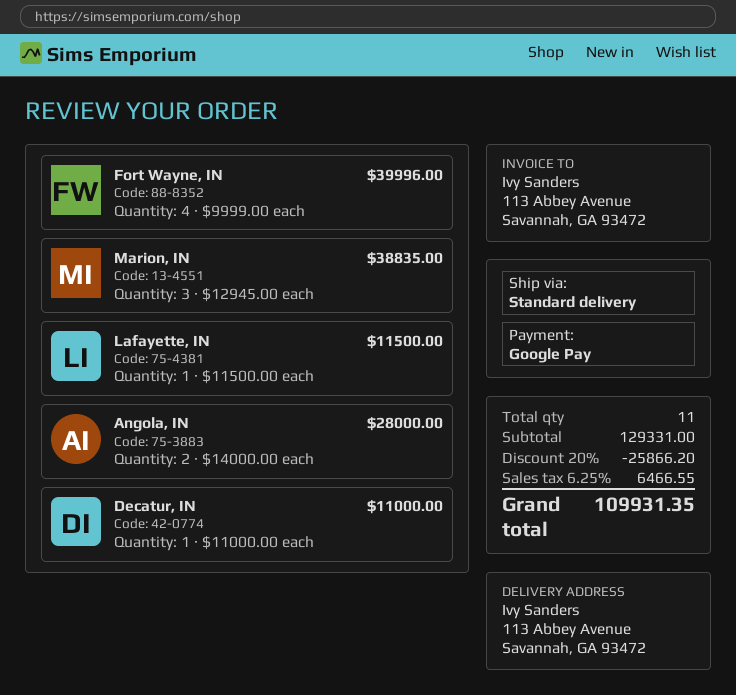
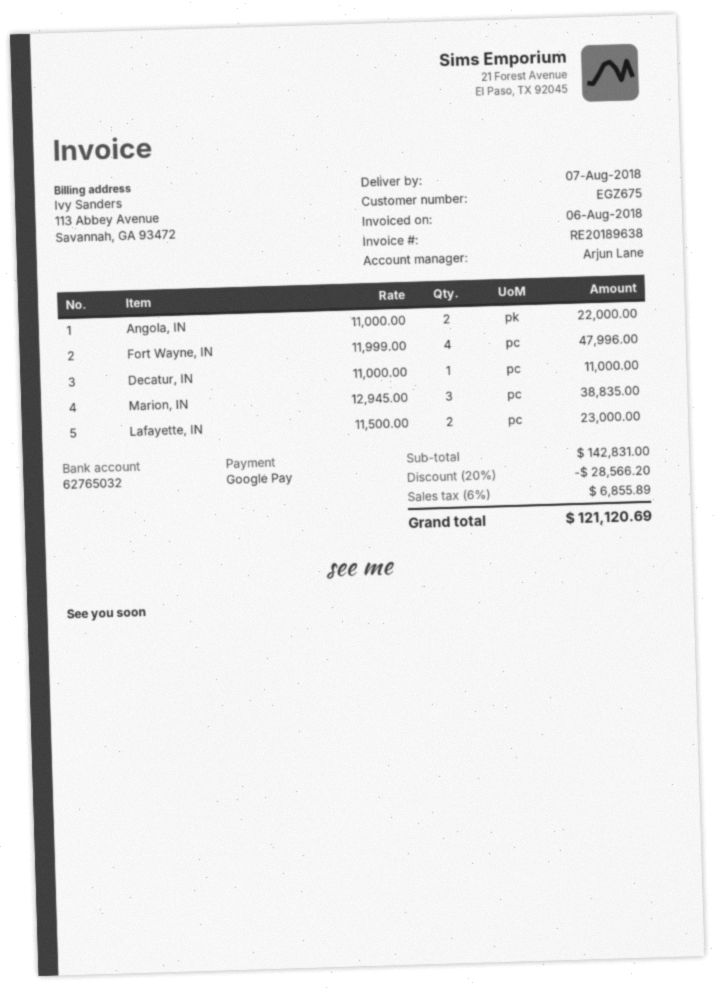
Fort Wayne, IN: 4 x 9999.00 = 39996.00 -> 4 x 11999.00 = 47996.00
Lafayette, IN: 1 x 11500.00 = 11500.00 -> 2 x 11500.00 = 23000.00
Angola, IN: 2 x 14000.00 = 28000.00 -> 2 x 11000.00 = 22000.00
subtotal: 129331.00 -> 142831.00
discount: 20% = 25866.20 -> 20% = 28566.20
tax: 6.25% = 6466.55 -> 6% = 6855.89
total: 109931.35 -> 121120.69

